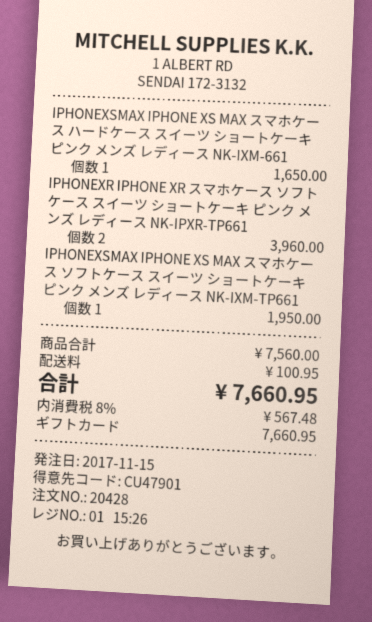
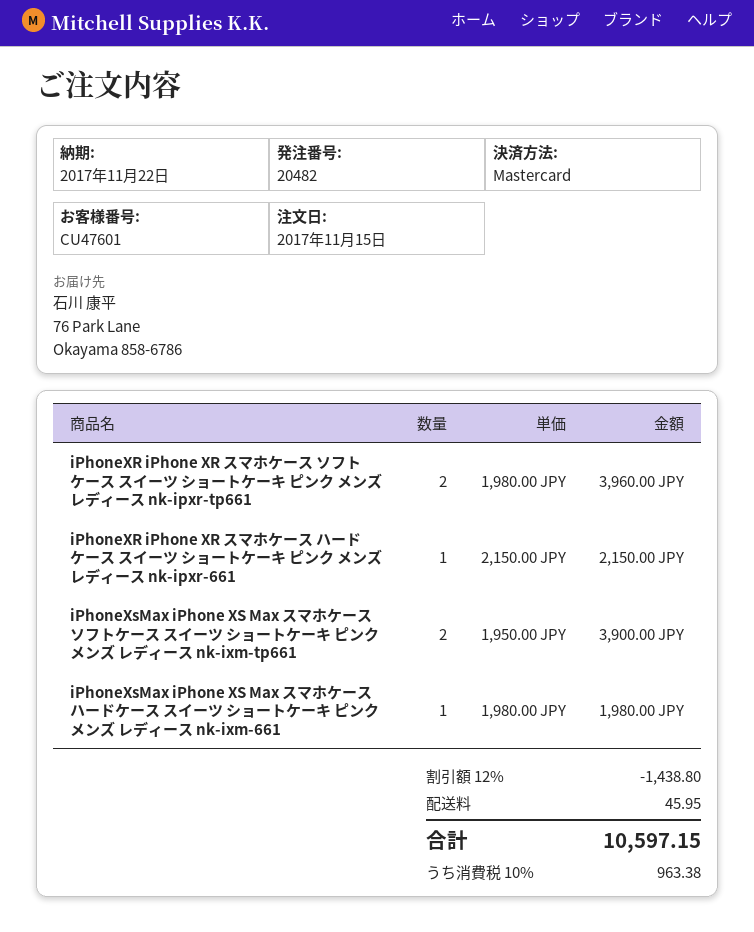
order number: 20428 -> 20482
customer number: CU47901 -> CU47601
payment method: gift card -> Mastercard
IPHONEXSMAX IPHONE XS MAX スマホケース ハードケース スイーツ ショートケーキ ピンク メンズ レディース NK-IXM-661: 1 for 1650.00 -> 1 for 1980.00
IPHONEXSMAX IPHONE XS MAX スマホケース ソフトケース スイーツ ショートケーキ ピンク メンズ レディース NK-IXM-TP661: 1 for 1950.00 -> 2 for 3900.00
iPhoneXR iPhone XR スマホケース ハードケース スイーツ ショートケーキ ピンク メンズ レディース nk-ipxr-661: none -> 1 for 2150.00
discount: none -> 12% = 1438.80
shipping: 100.95 -> 45.95
tax: 8% = 567.48 -> 10% = 963.38
total: 7660.95 -> 10597.15

